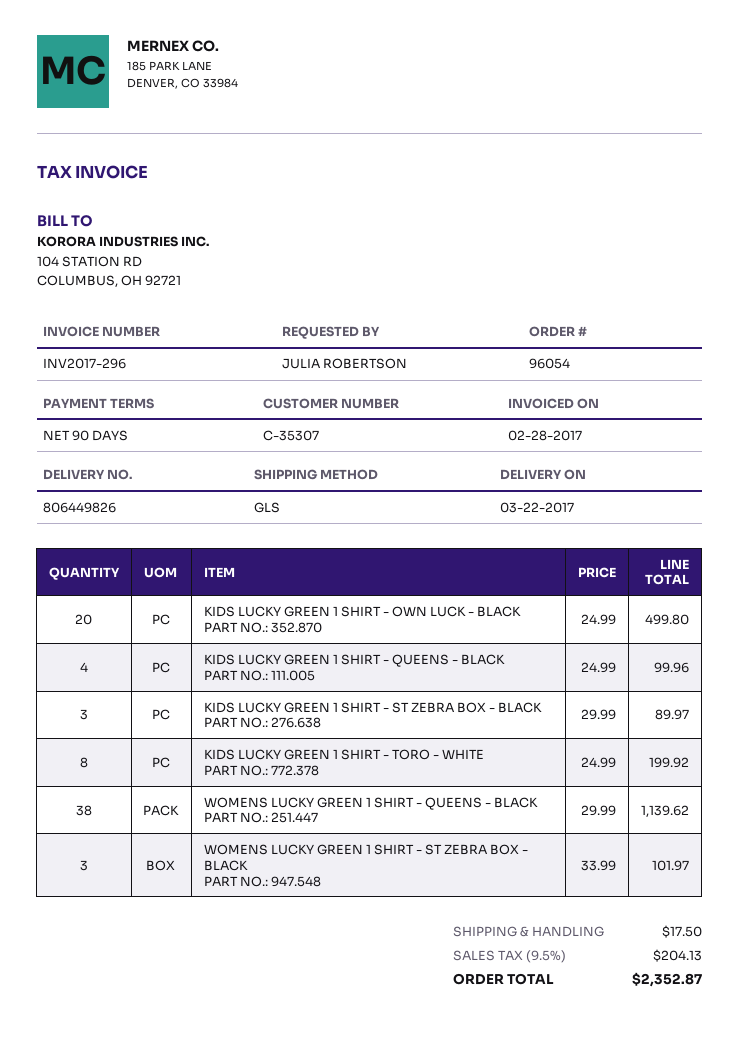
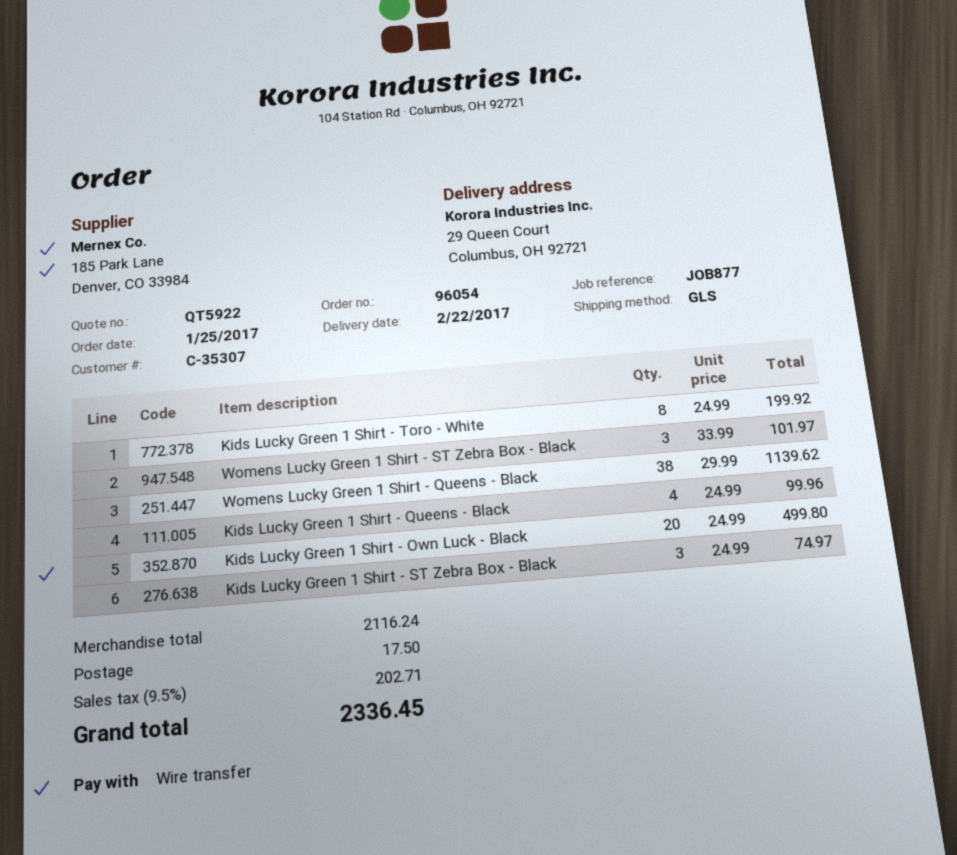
delivery date: 2017-03-22 -> 2017-02-22
KIDS LUCKY GREEN 1 SHIRT - ST ZEBRA BOX - BLACK: 3 x 29.99 = 89.97 -> 3 x 24.99 = 74.97
tax: 9.5% = 204.13 -> 9.5% = 202.71
total: 2352.87 -> 2336.45

